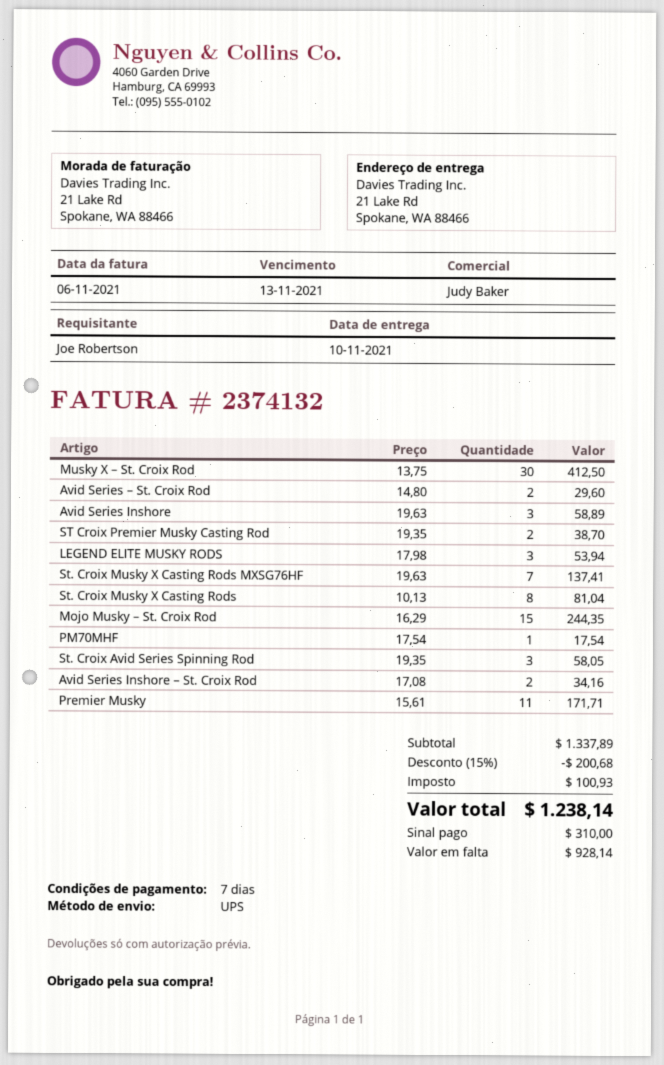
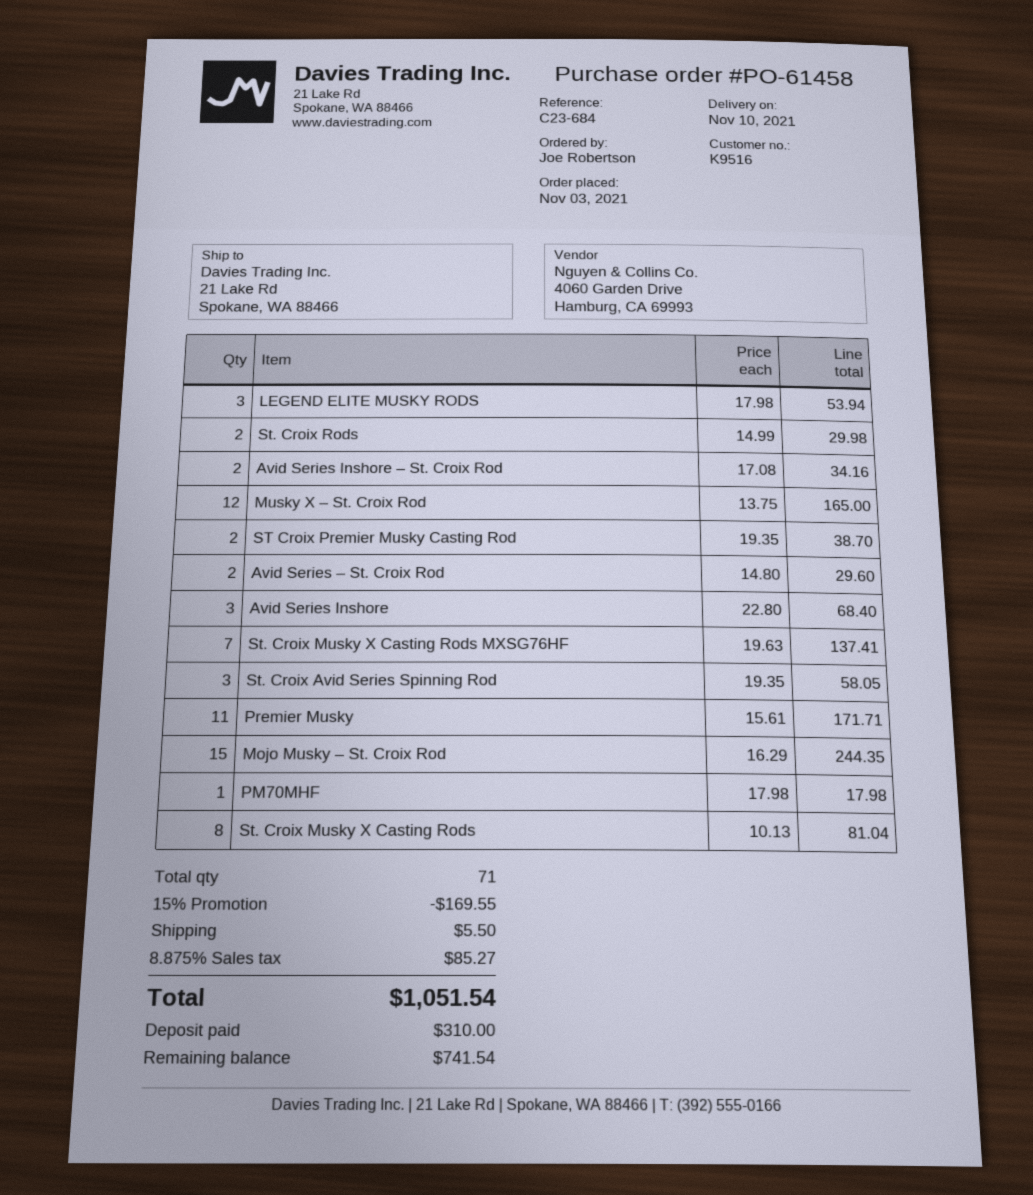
Musky X – St. Croix Rod: 30 x 13.75 = 412.50 -> 12 x 13.75 = 165.00
Avid Series Inshore: 3 x 19.63 = 58.89 -> 3 x 22.80 = 68.40
PM70MHF: 1 x 17.54 = 17.54 -> 1 x 17.98 = 17.98
St. Croix Rods: none -> 2 x 14.99 = 29.98
discount: 15% = 200.68 -> 15% = 169.55
shipping: none -> 5.50
tax: 100.93 -> 85.27
total: 1238.14 -> 1051.54
balance: 928.14 -> 741.54

